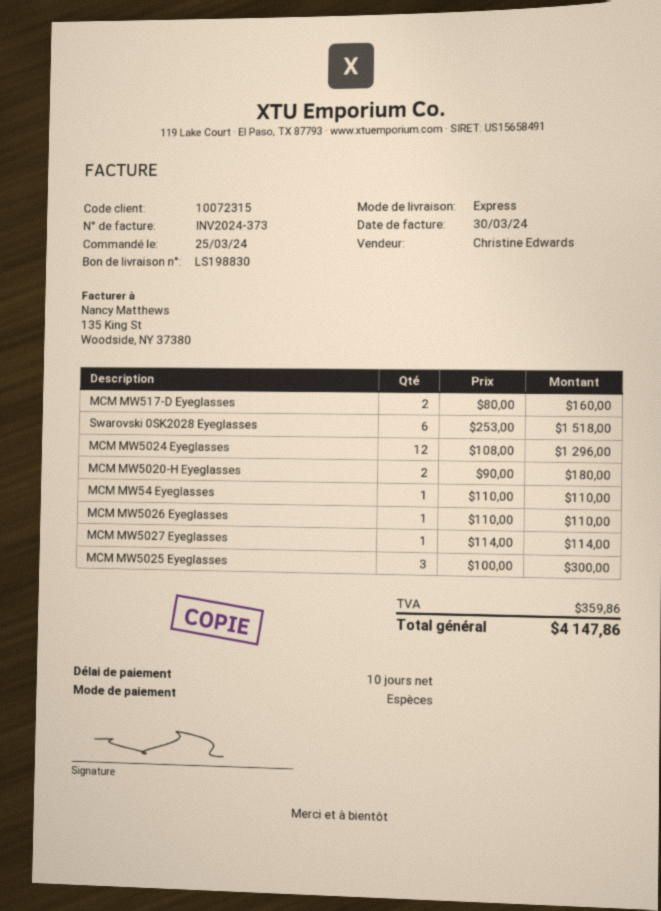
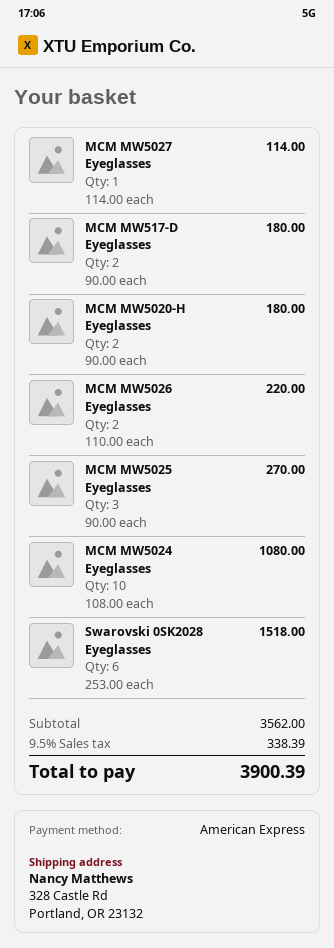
payment method: cash -> American Express
MCM MW517-D Eyeglasses: 2 x 80.00 = 160.00 -> 2 x 90.00 = 180.00
MCM MW5024 Eyeglasses: 12 x 108.00 = 1296.00 -> 10 x 108.00 = 1080.00
MCM MW54 Eyeglasses: 1 x 110.00 = 110.00 -> none
MCM MW5026 Eyeglasses: 1 x 110.00 = 110.00 -> 2 x 110.00 = 220.00
MCM MW5025 Eyeglasses: 3 x 100.00 = 300.00 -> 3 x 90.00 = 270.00
tax: 359.86 -> 338.39
total: 4147.86 -> 3900.39

